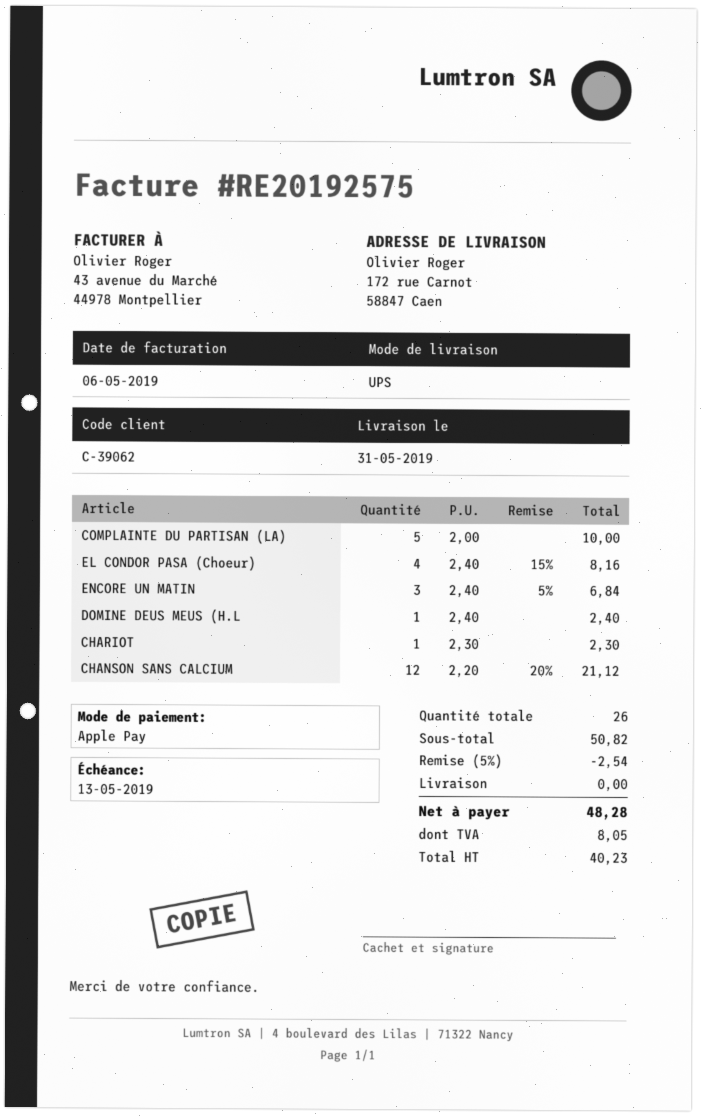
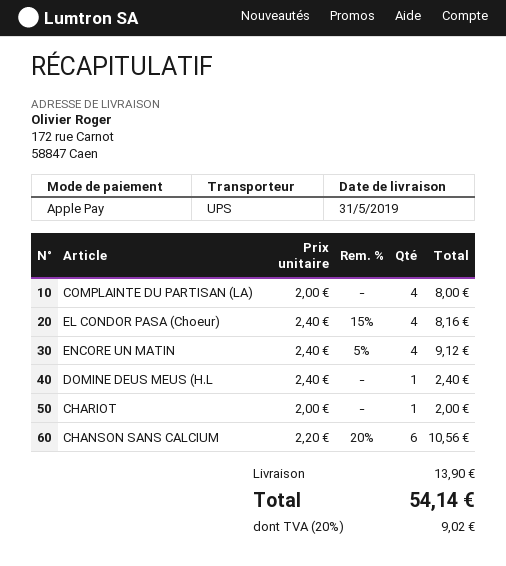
COMPLAINTE DU PARTISAN (LA): 5 x 2.00 = 10.00 -> 4 x 2.00 = 8.00
ENCORE UN MATIN: 3 x 2.40 - 5% = 6.84 -> 4 x 2.40 - 5% = 9.12
CHARIOT: 1 x 2.30 = 2.30 -> 1 x 2.00 = 2.00
CHANSON SANS CALCIUM: 12 x 2.20 - 20% = 21.12 -> 6 x 2.20 - 20% = 10.56
discount: 5% = 2.54 -> none
shipping: 0.00 -> 13.90
tax: 8.05 -> 9.02
total: 48.28 -> 54.14

